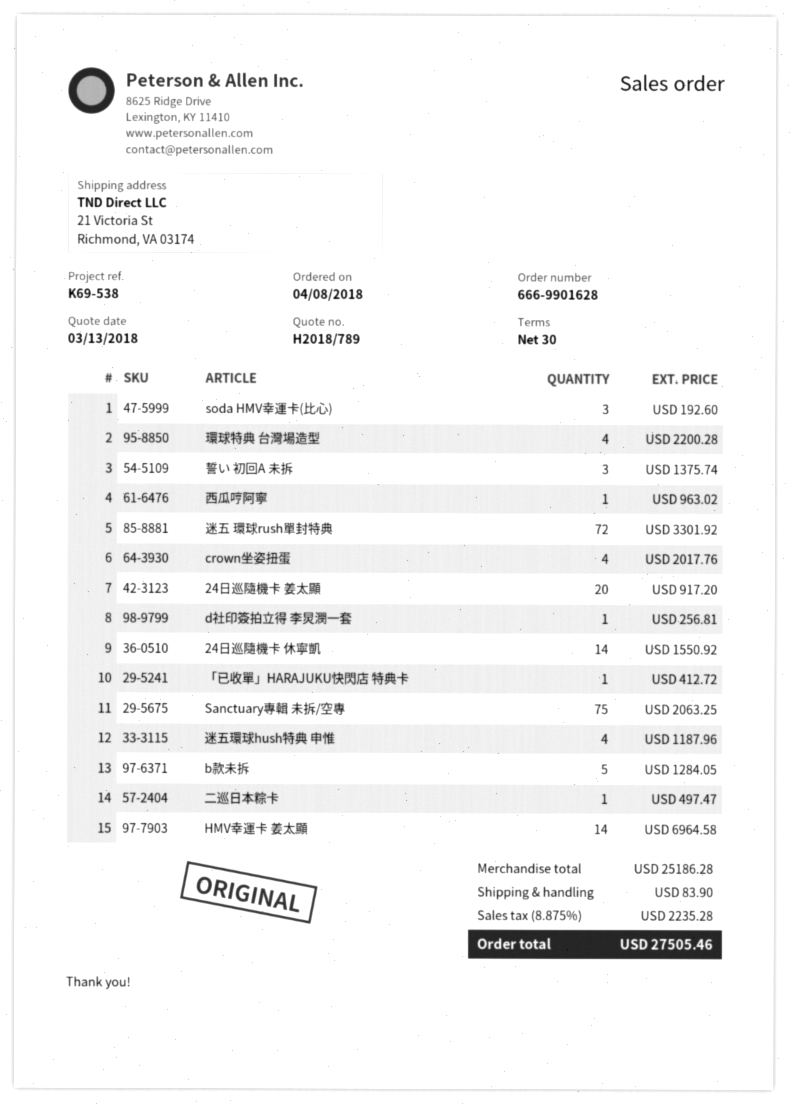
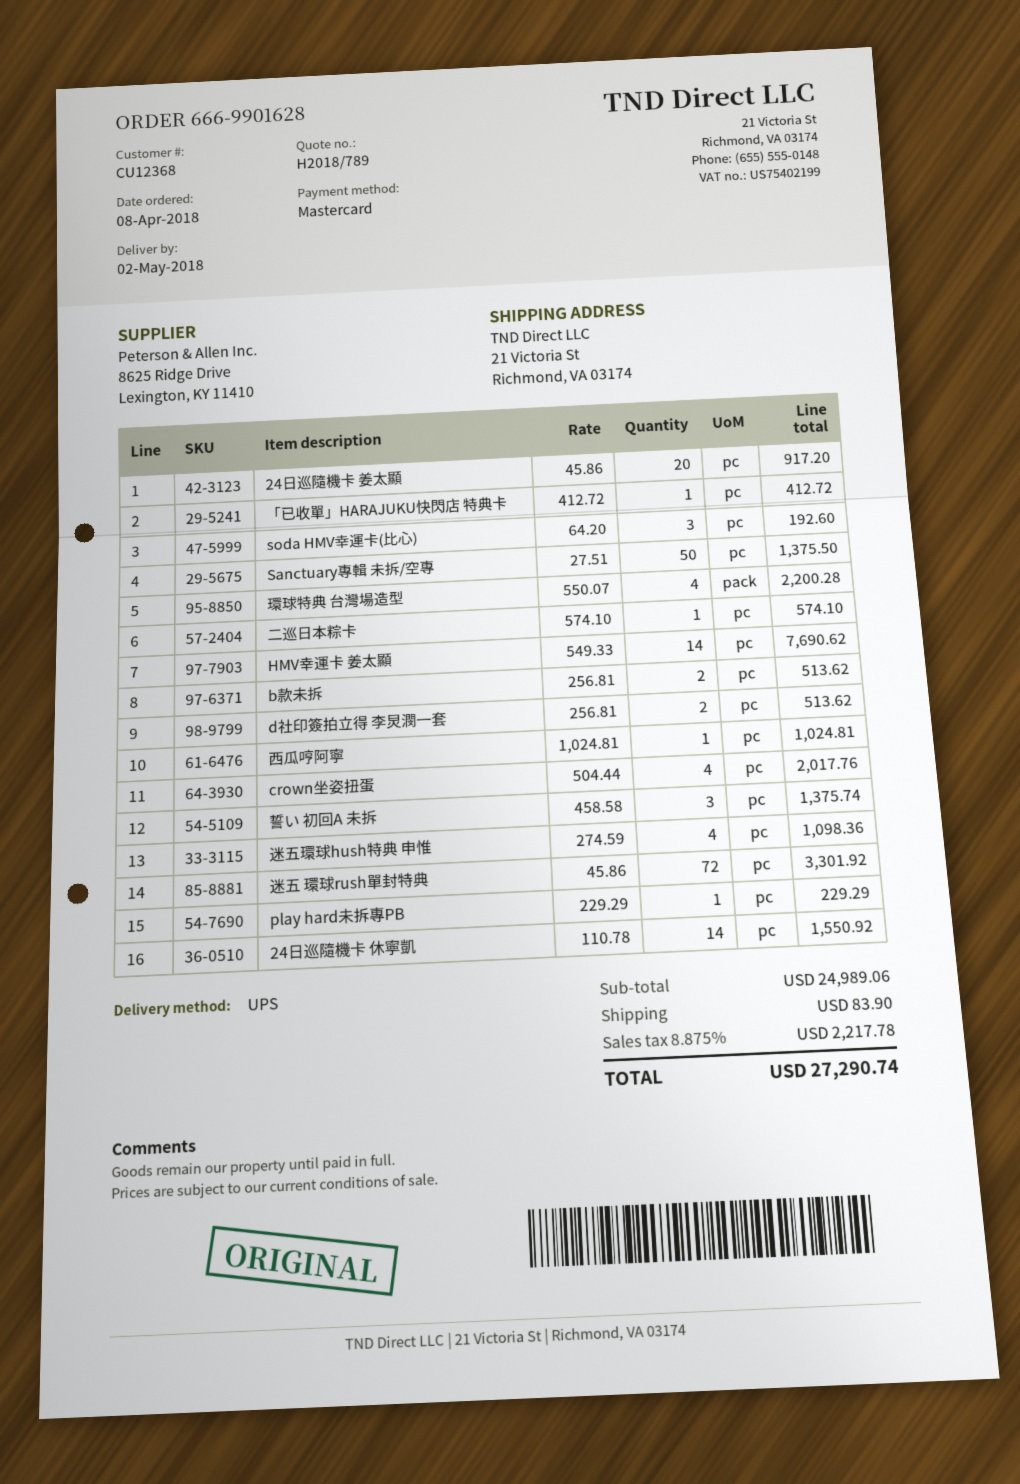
西瓜哼阿寧: 1 for 963.02 -> 1 for 1024.81
d社印簽拍立得 李炅潣一套: 1 for 256.81 -> 2 for 513.62
Sanctuary專輯 未拆/空專: 75 for 2063.25 -> 50 for 1375.50
迷五環球hush特典 申惟: 4 for 1187.96 -> 4 for 1098.36
b款未拆: 5 for 1284.05 -> 2 for 513.62
二巡日本粽卡: 1 for 497.47 -> 1 for 574.10
HMV幸運卡 姜太顯: 14 for 6964.58 -> 14 for 7690.62
play hard未拆專PB: none -> 1 for 229.29
subtotal: 25186.28 -> 24989.06
tax: 8.875% = 2235.28 -> 8.875% = 2217.78
total: 27505.46 -> 27290.74

